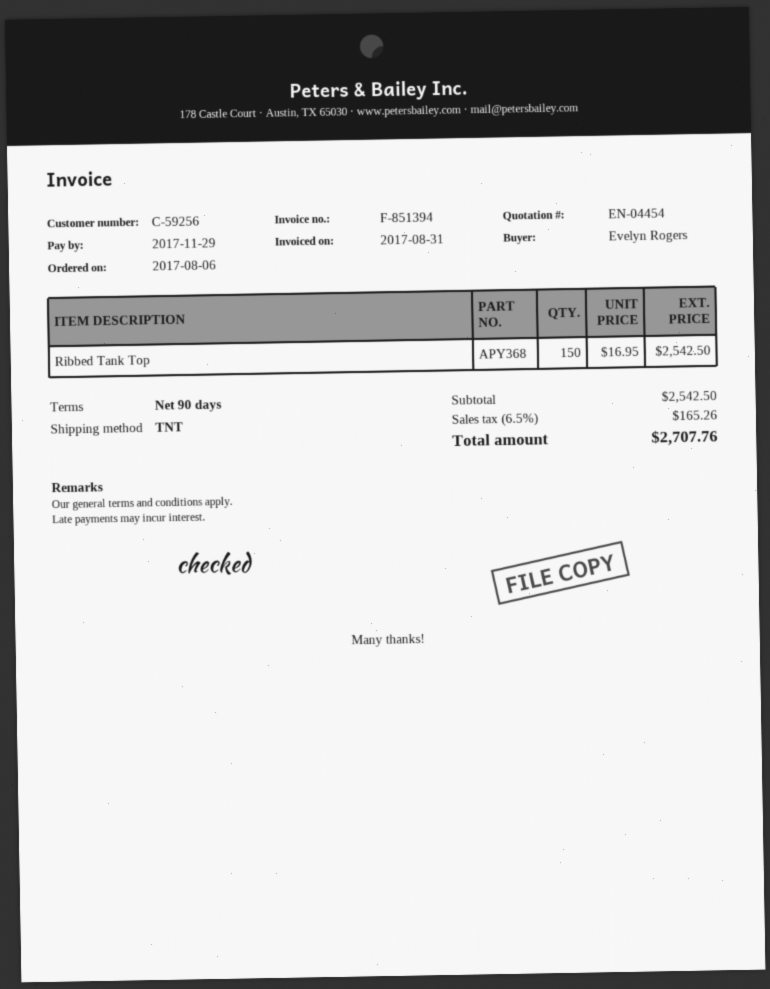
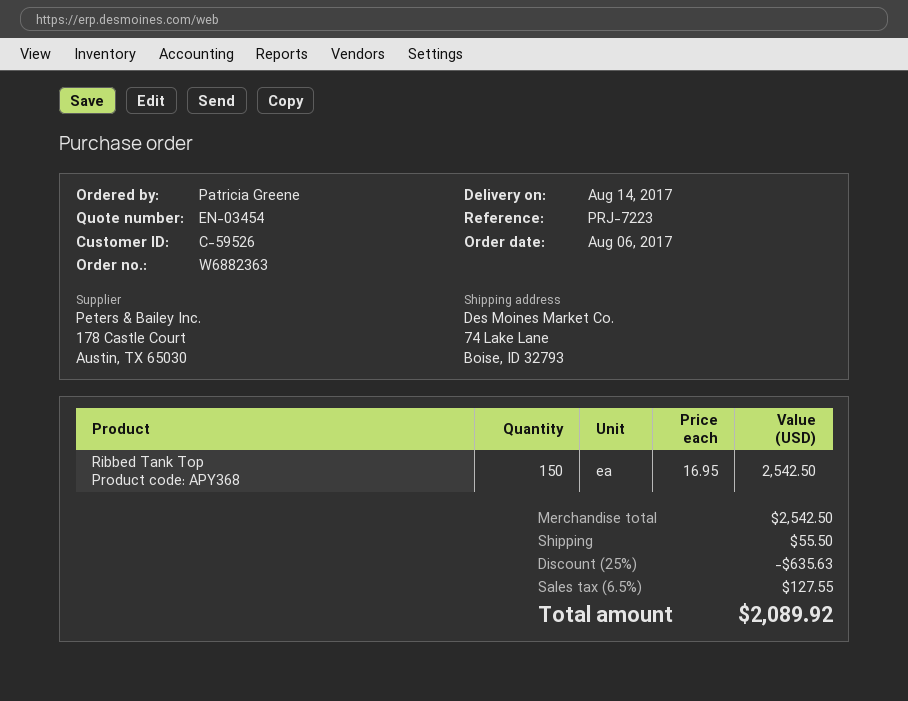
quote number: EN-04454 -> EN-03454
customer number: C-59256 -> C-59526
ordered by: Evelyn Rogers -> Patricia Greene
discount: none -> 25% = 635.63
shipping: none -> 55.50
tax: 6.5% = 165.26 -> 6.5% = 127.55
total: 2707.76 -> 2089.92

